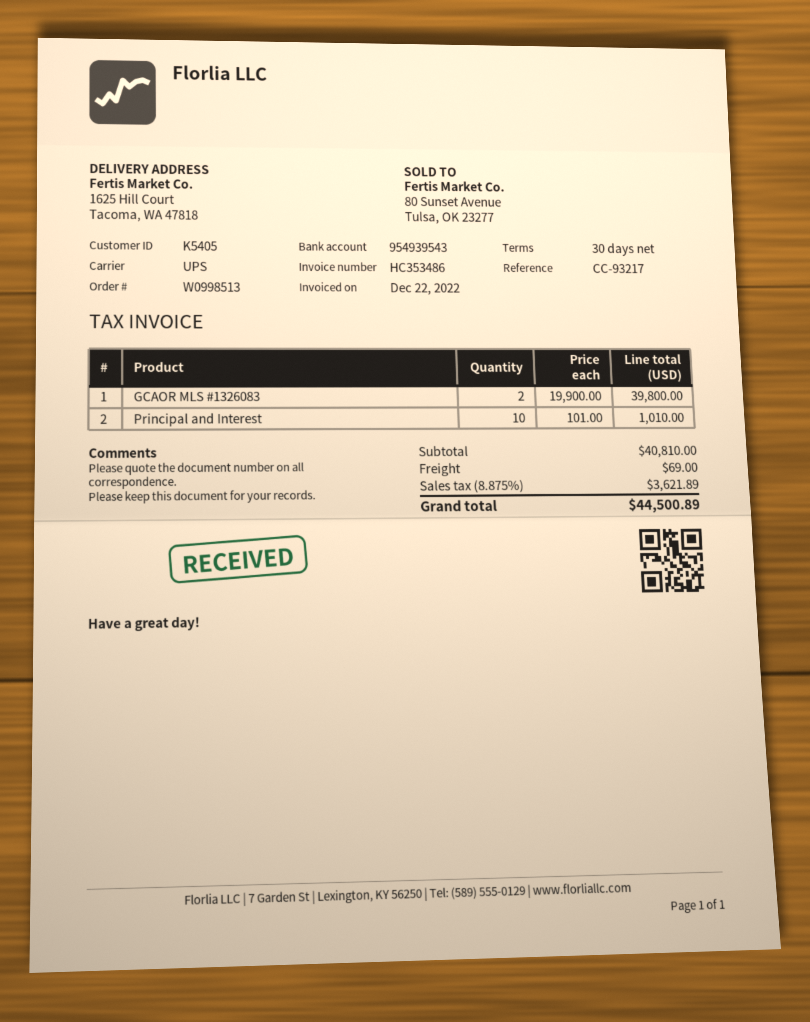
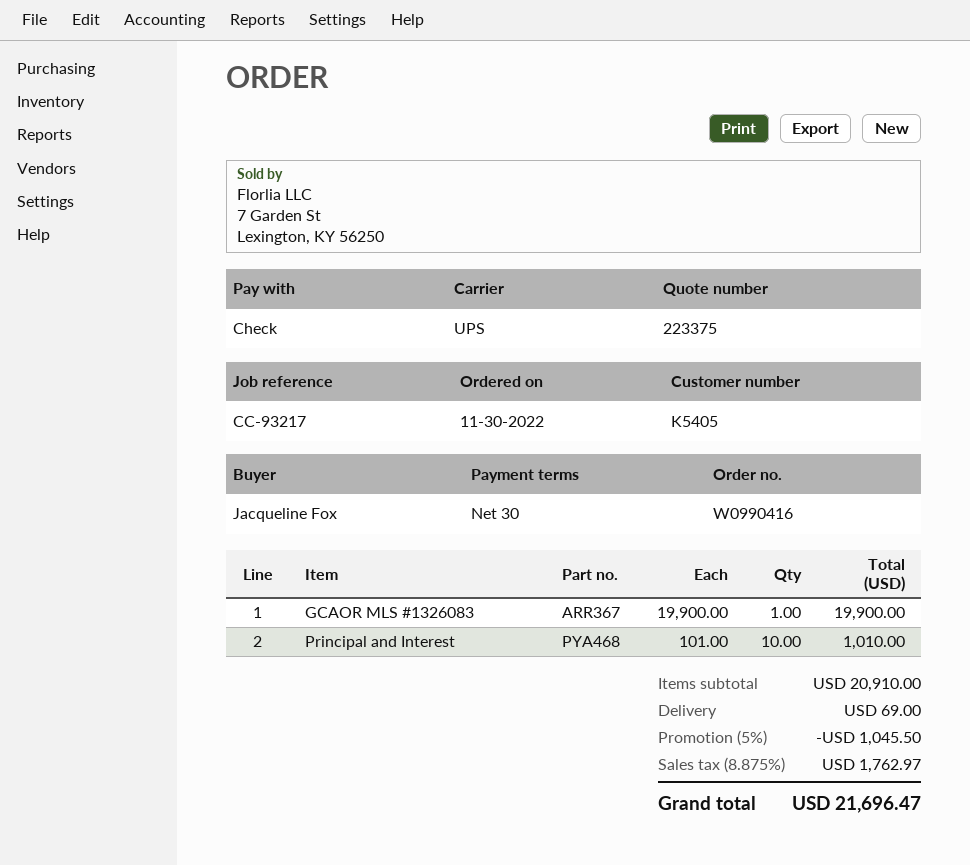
order number: W0998513 -> W0990416
GCAOR MLS #1326083: 2 x 19900.00 = 39800.00 -> 1 x 19900.00 = 19900.00
subtotal: 40810.00 -> 20910.00
discount: none -> 5% = 1045.50
tax: 8.875% = 3621.89 -> 8.875% = 1762.97
total: 44500.89 -> 21696.47

